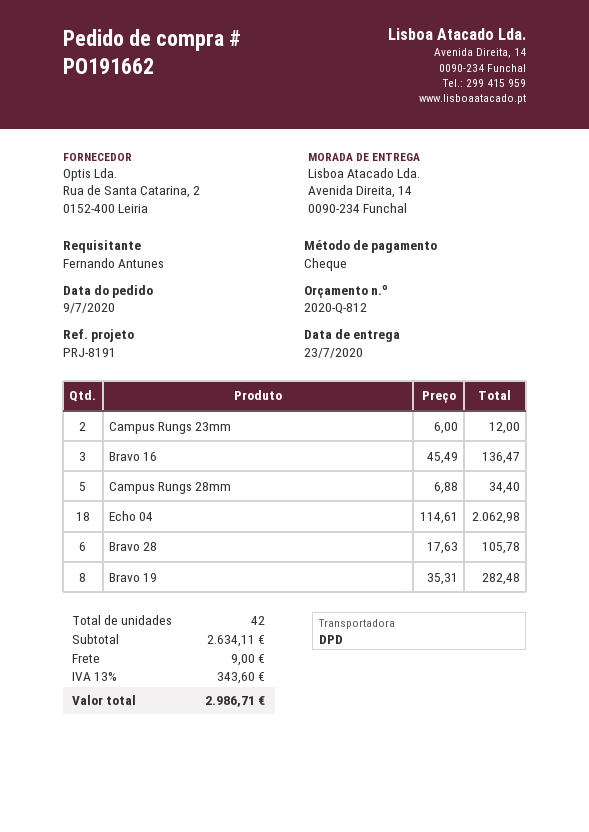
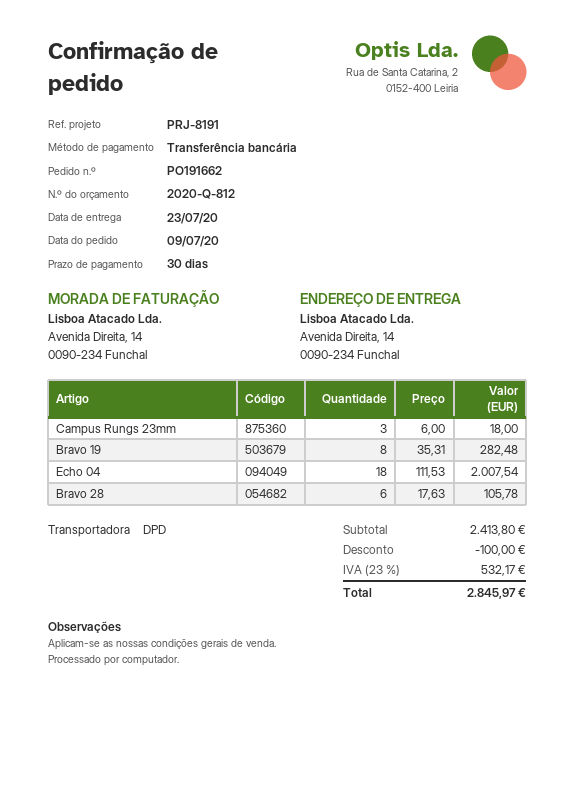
payment method: cheque -> bank transfer
Campus Rungs 23mm: 2 x 6.00 = 12.00 -> 3 x 6.00 = 18.00
Bravo 16: 3 x 45.49 = 136.47 -> none
Campus Rungs 28mm: 5 x 6.88 = 34.40 -> none
Echo 04: 18 x 114.61 = 2062.98 -> 18 x 111.53 = 2007.54
subtotal: 2634.11 -> 2413.80
discount: none -> 100.00
shipping: 9.00 -> none
tax: 13% = 343.60 -> 23% = 532.17
total: 2986.71 -> 2845.97

